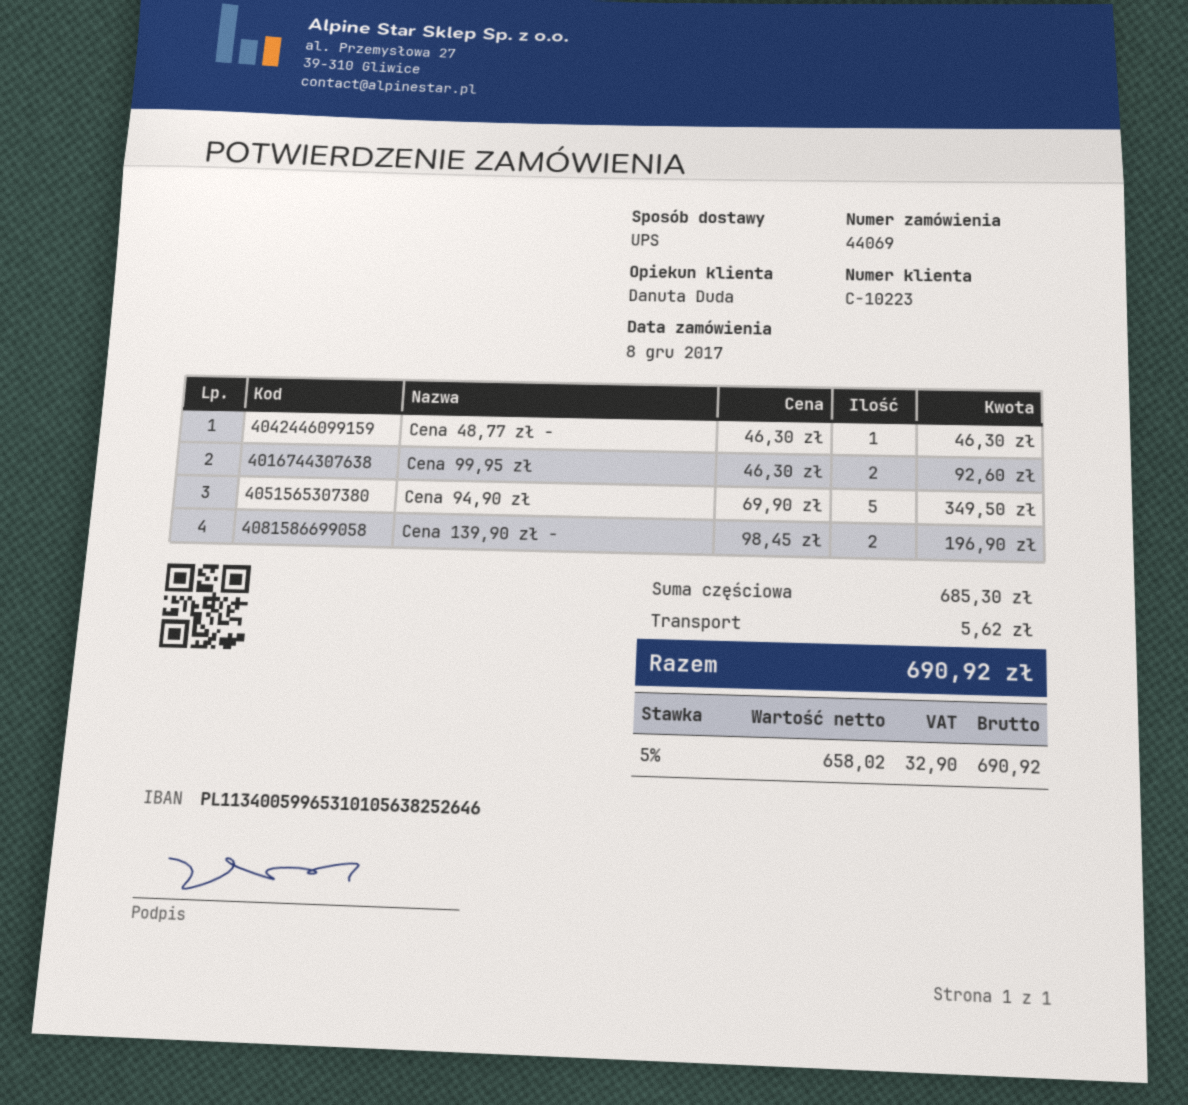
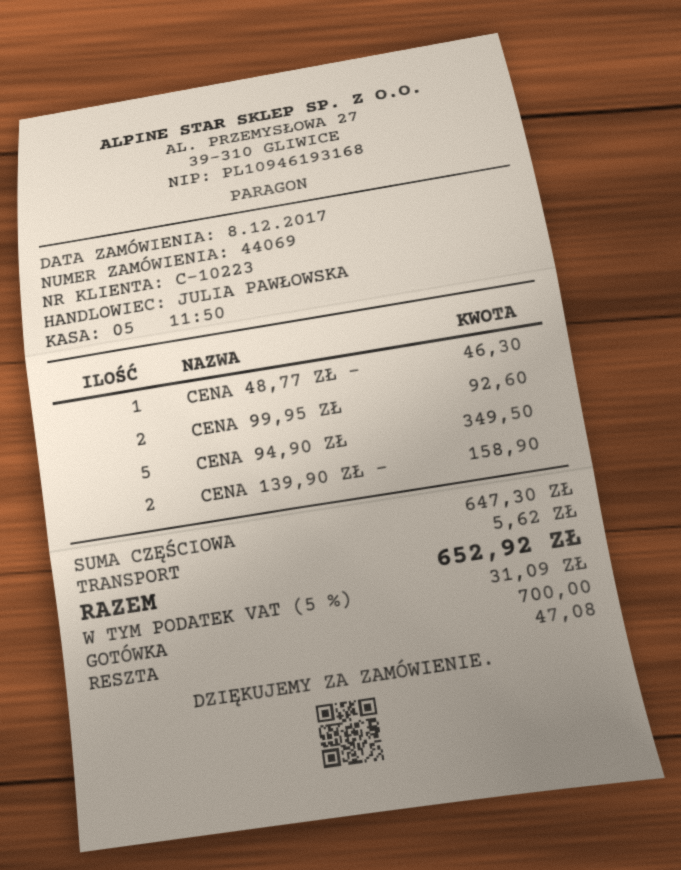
sales rep: Danuta Duda -> JULIA PAWŁOWSKA
Cena 139,90 zł -: 2 for 196.90 -> 2 for 158.90
subtotal: 685.30 -> 647.30
tax: 5% = 32.90 -> 5% = 31.09
total: 690.92 -> 652.92

